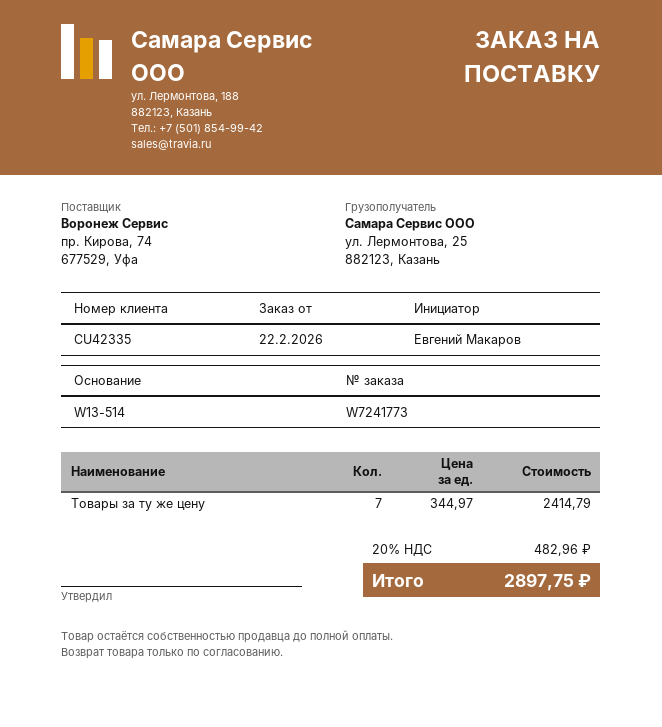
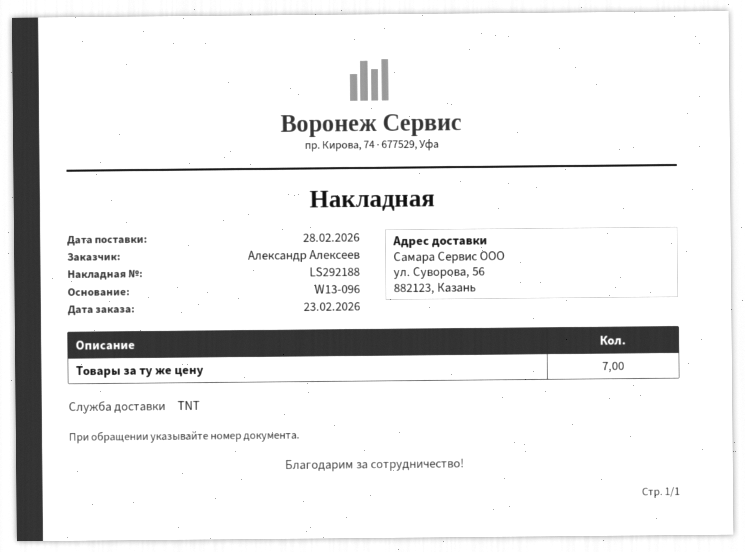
order date: 2026-02-22 -> 2026-02-23
reference: W13-514 -> W13-096
ordered by: Евгений Макаров -> Александр Алексеев
ship to: ул. Лермонтова, 25, 882123, Казань -> ул. Суворова, 56, 882123, Казань

